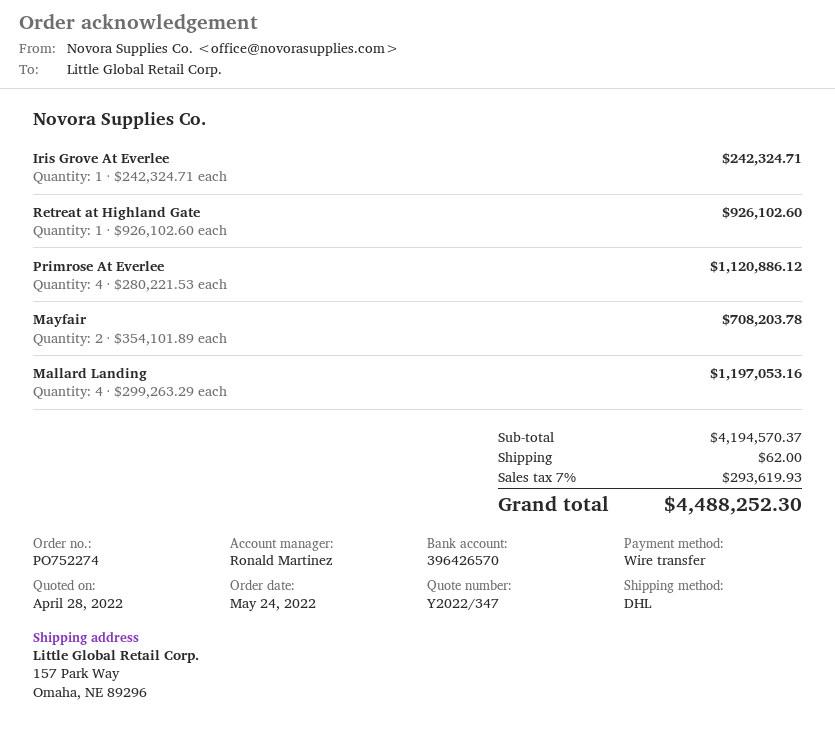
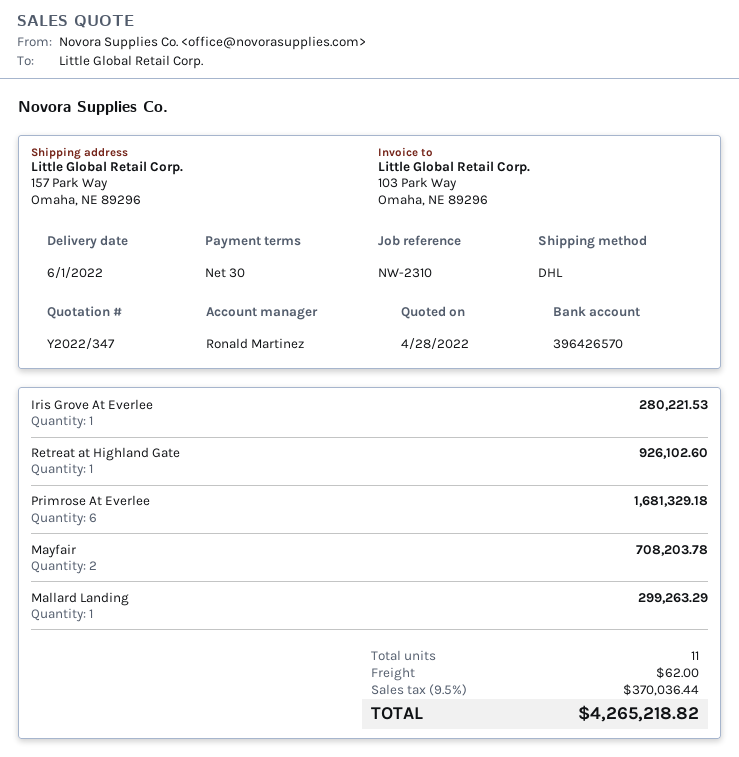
Iris Grove At Everlee: 1 for 242324.71 -> 1 for 280221.53
Primrose At Everlee: 4 for 1120886.12 -> 6 for 1681329.18
Mallard Landing: 4 for 1197053.16 -> 1 for 299263.29
tax: 7% = 293619.93 -> 9.5% = 370036.44
total: 4488252.30 -> 4265218.82

